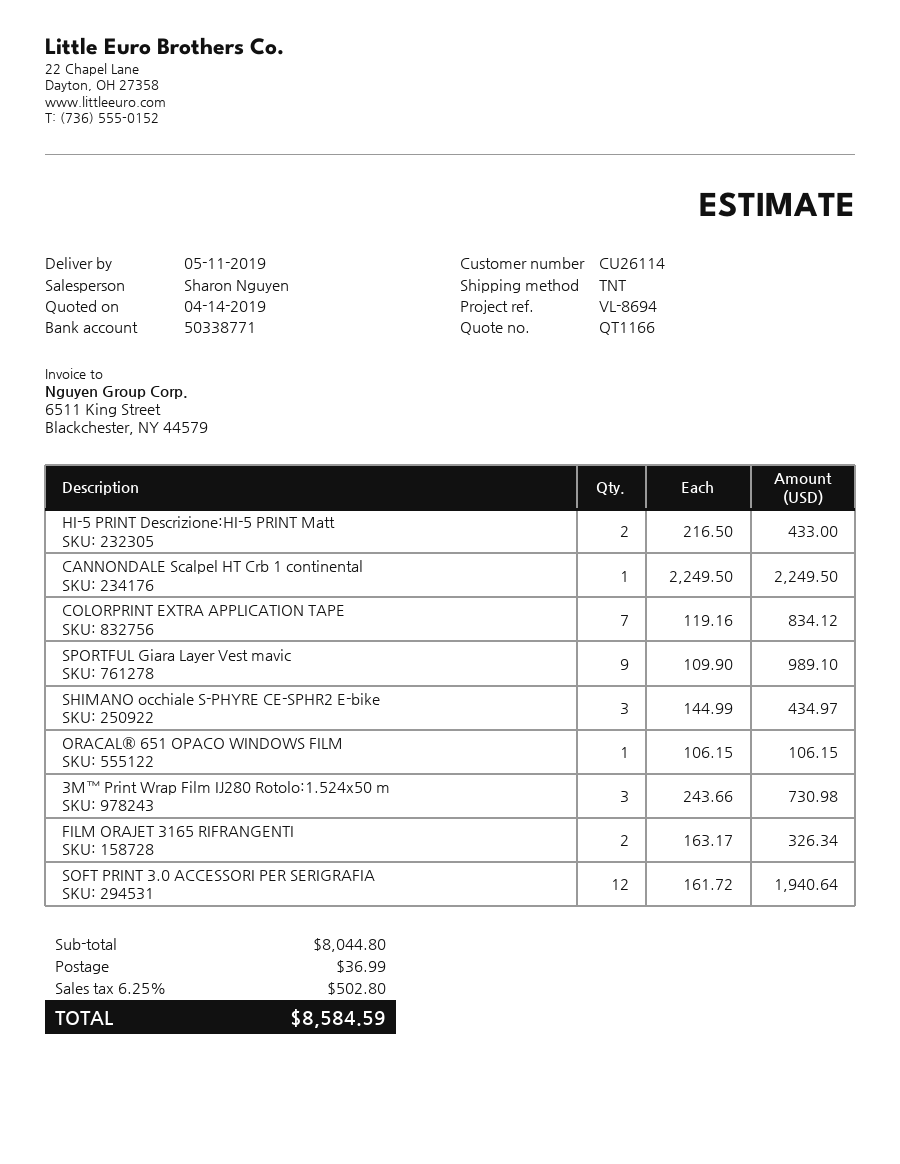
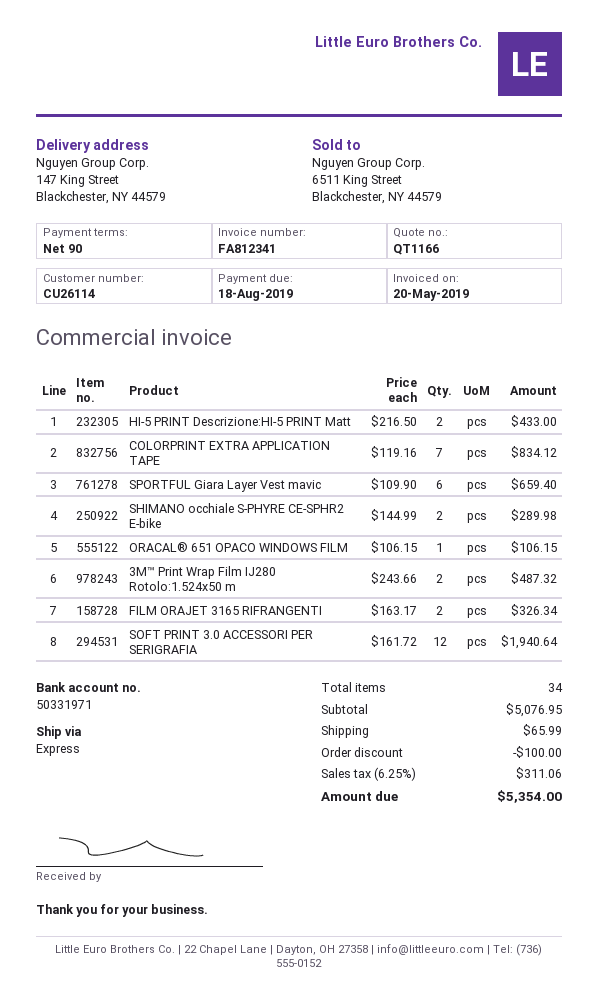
bank account: 50338771 -> 50331971
shipping method: TNT -> express
CANNONDALE Scalpel HT Crb 1 continental: 1 x 2249.50 = 2249.50 -> none
SPORTFUL Giara Layer Vest mavic: 9 x 109.90 = 989.10 -> 6 x 109.90 = 659.40
SHIMANO occhiale S-PHYRE CE-SPHR2 E-bike: 3 x 144.99 = 434.97 -> 2 x 144.99 = 289.98
3M™ Print Wrap Film IJ280 Rotolo:1.524x50 m: 3 x 243.66 = 730.98 -> 2 x 243.66 = 487.32
subtotal: 8044.80 -> 5076.95
discount: none -> 100.00
shipping: 36.99 -> 65.99
tax: 6.25% = 502.80 -> 6.25% = 311.06
total: 8584.59 -> 5354.00

